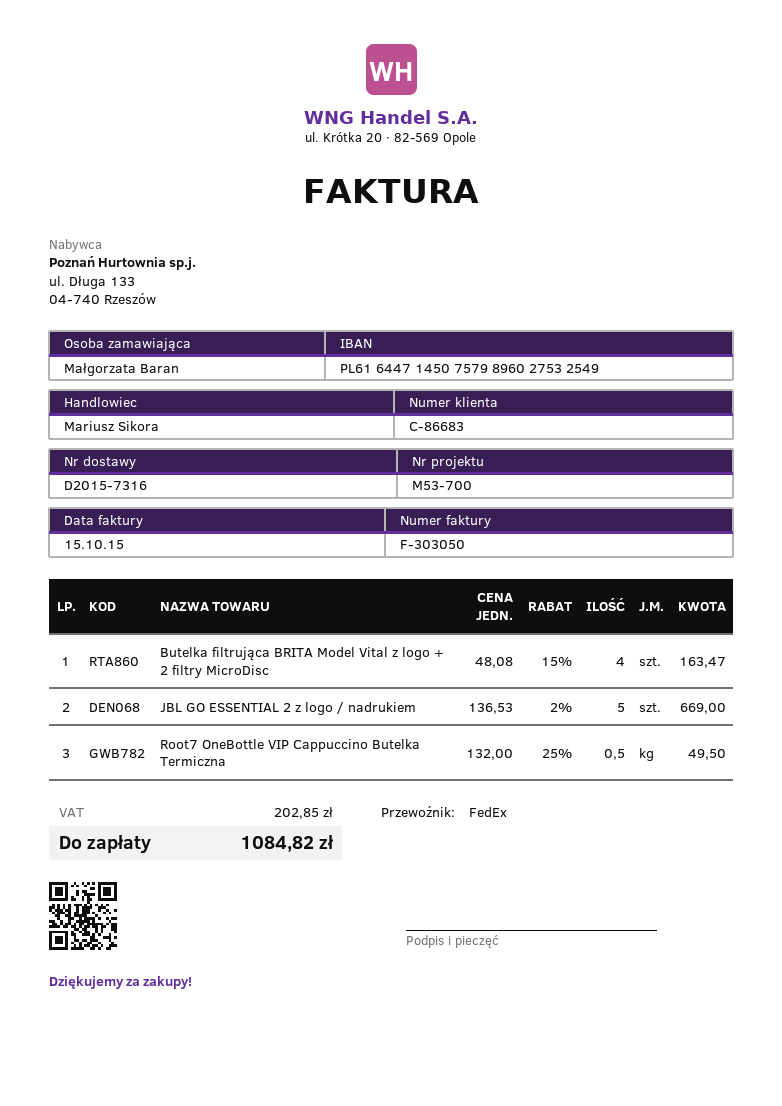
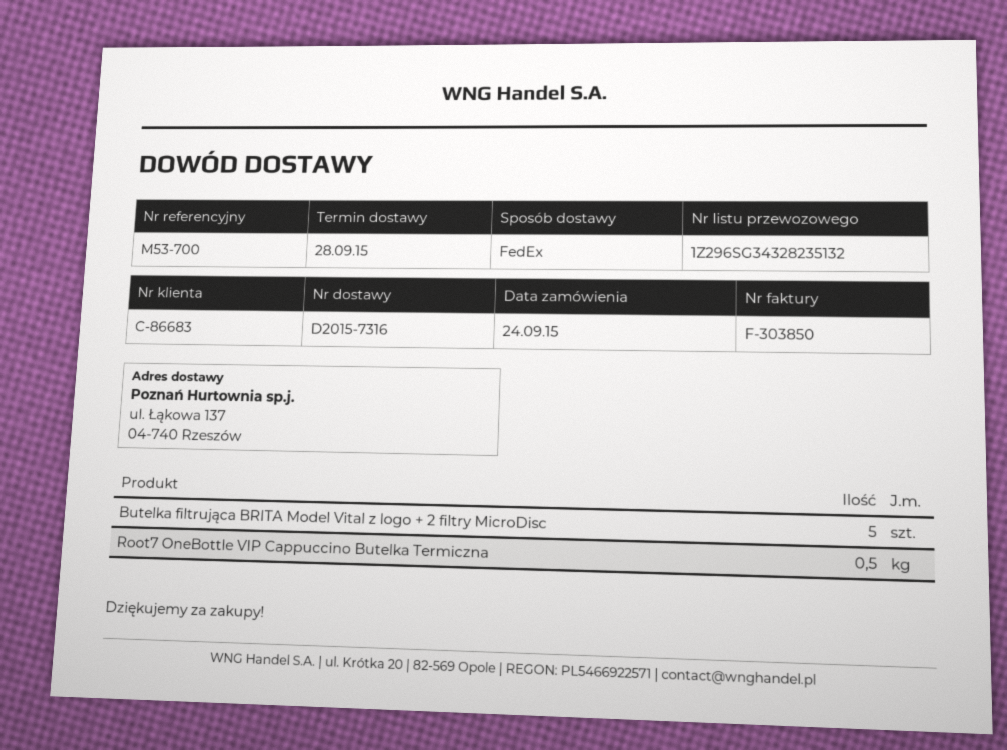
invoice number: F-303050 -> F-303850
Butelka filtrująca BRITA Model Vital z logo + 2 filtry MicroDisc: 4 -> 5
JBL GO ESSENTIAL 2 z logo / nadrukiem: 5 -> none

